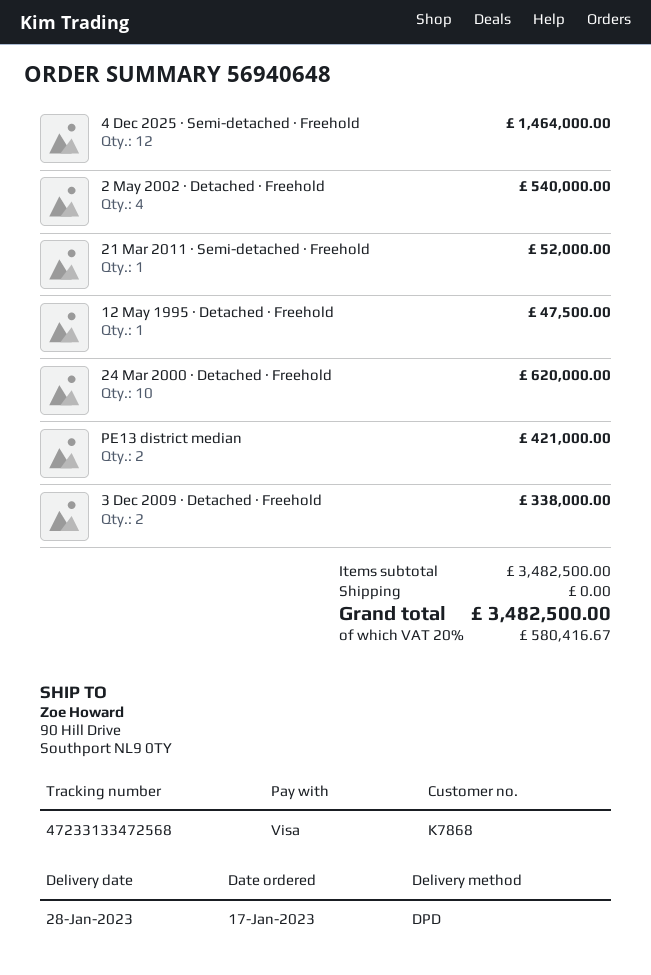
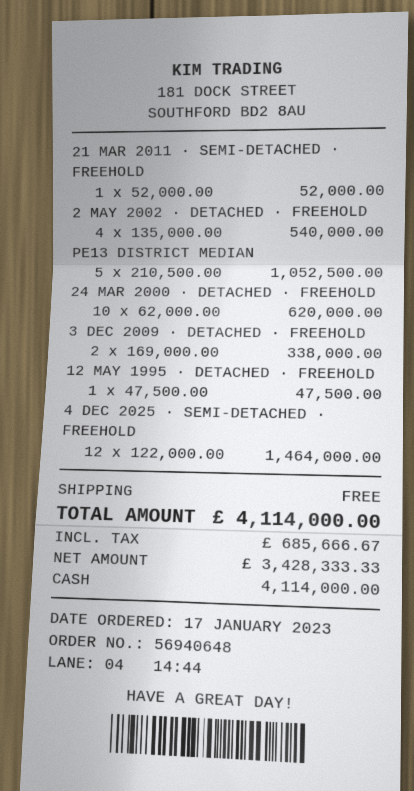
payment method: Visa -> cash
PE13 district median: 2 for 421000.00 -> 5 for 1052500.00
tax: 580416.67 -> 685666.67
total: 3482500.00 -> 4114000.00

